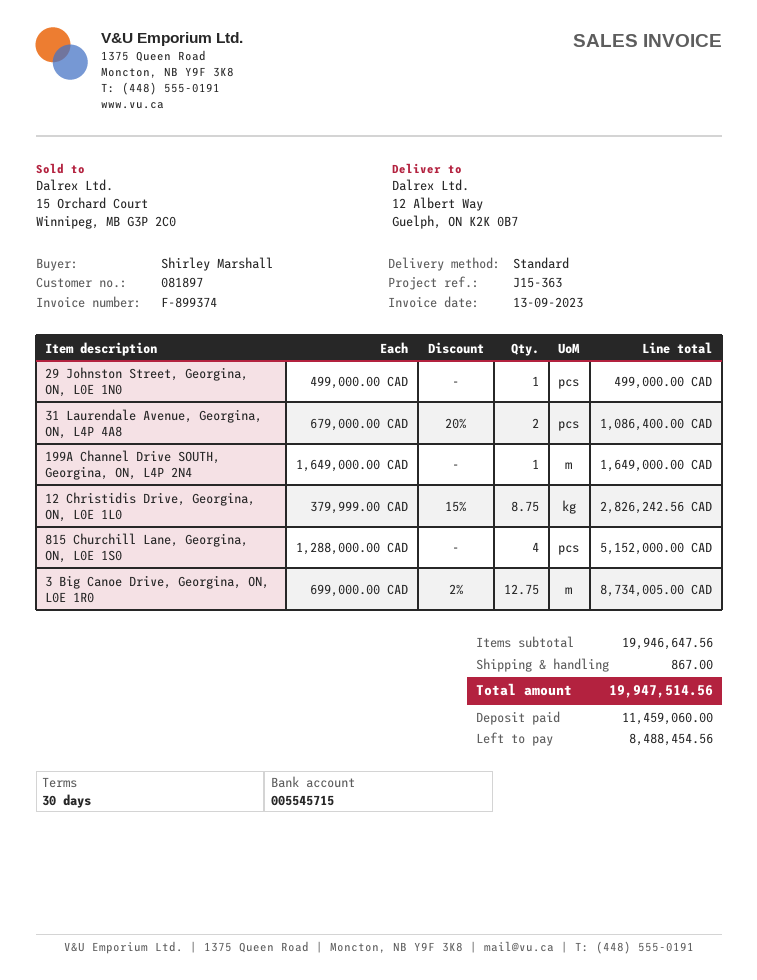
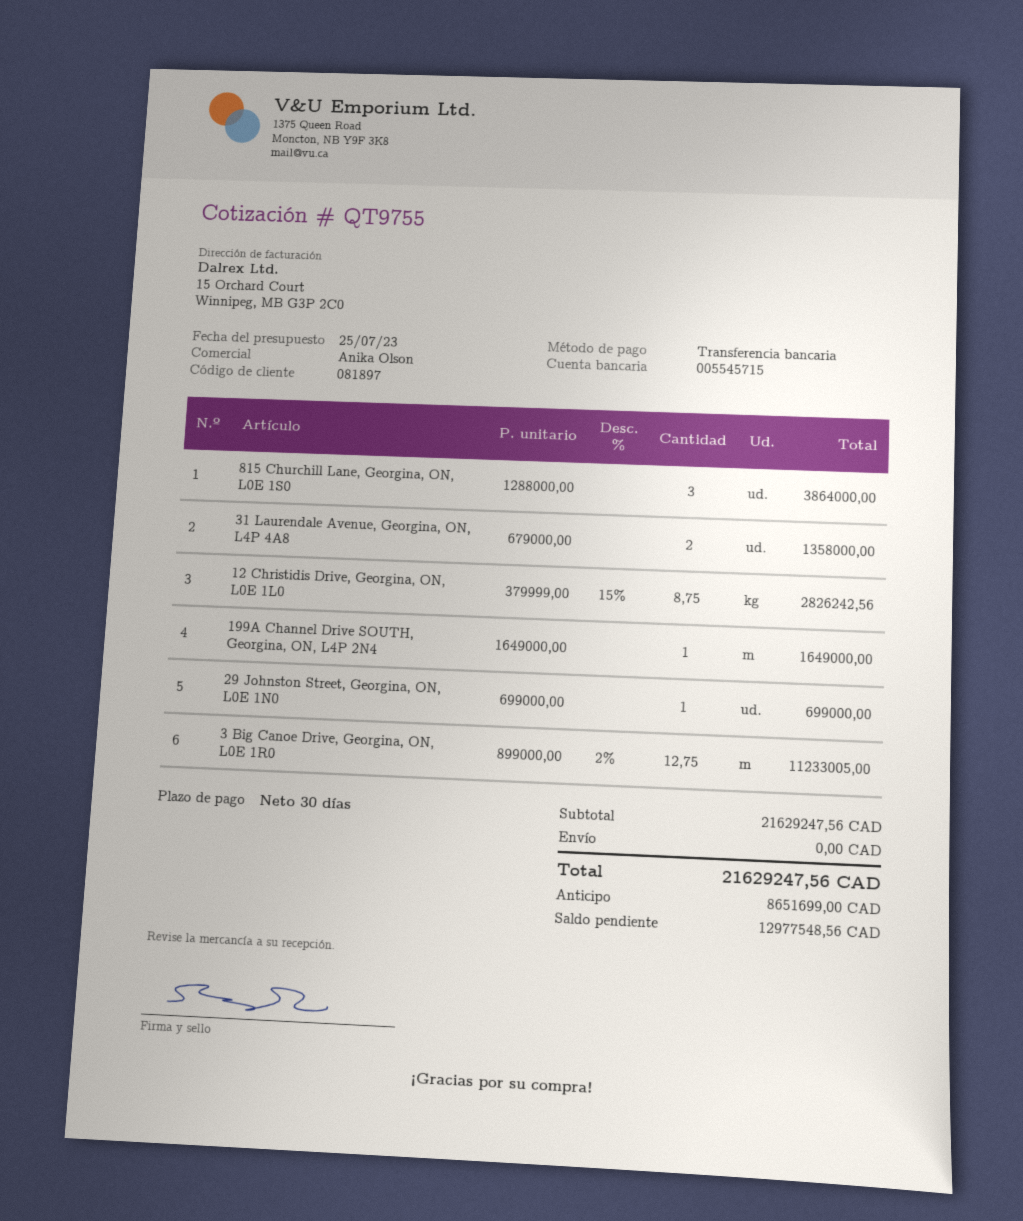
29 Johnston Street, Georgina, ON, L0E 1N0: 1 x 499000.00 = 499000.00 -> 1 x 699000.00 = 699000.00
31 Laurendale Avenue, Georgina, ON, L4P 4A8: 2 x 679000.00 - 20% = 1086400.00 -> 2 x 679000.00 = 1358000.00
815 Churchill Lane, Georgina, ON, L0E 1S0: 4 x 1288000.00 = 5152000.00 -> 3 x 1288000.00 = 3864000.00
3 Big Canoe Drive, Georgina, ON, L0E 1R0: 12.75 x 699000.00 - 2% = 8734005.00 -> 12.75 x 899000.00 - 2% = 11233005.00
subtotal: 19946647.56 -> 21629247.56
shipping: 867.00 -> 0.00
total: 19947514.56 -> 21629247.56
deposit: 11459060.00 -> 8651699.00
balance: 8488454.56 -> 12977548.56

